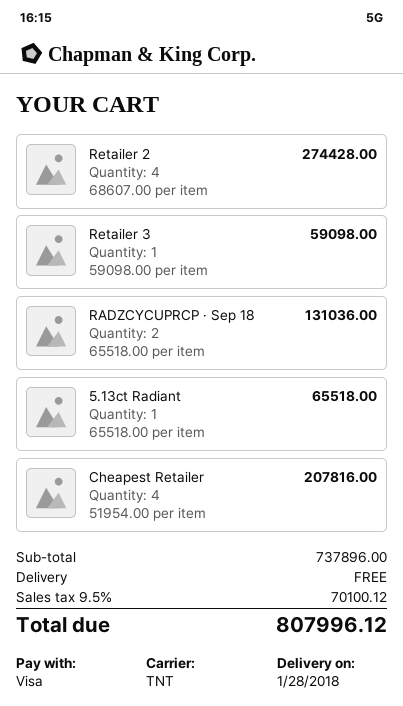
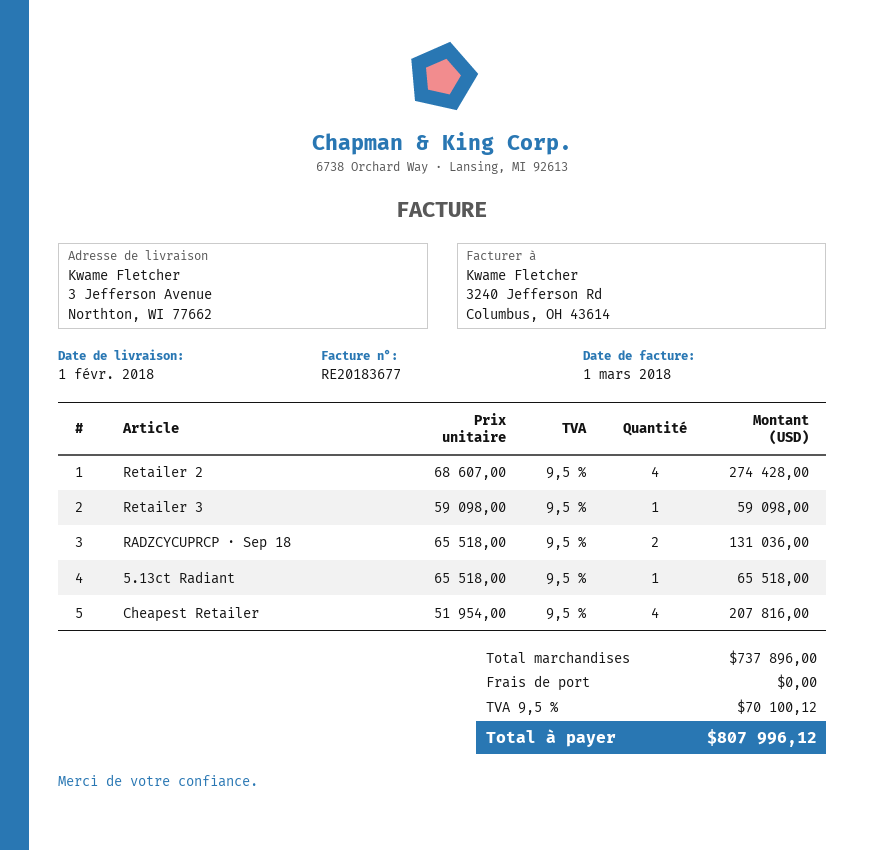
delivery date: 2018-01-28 -> 2018-02-01

